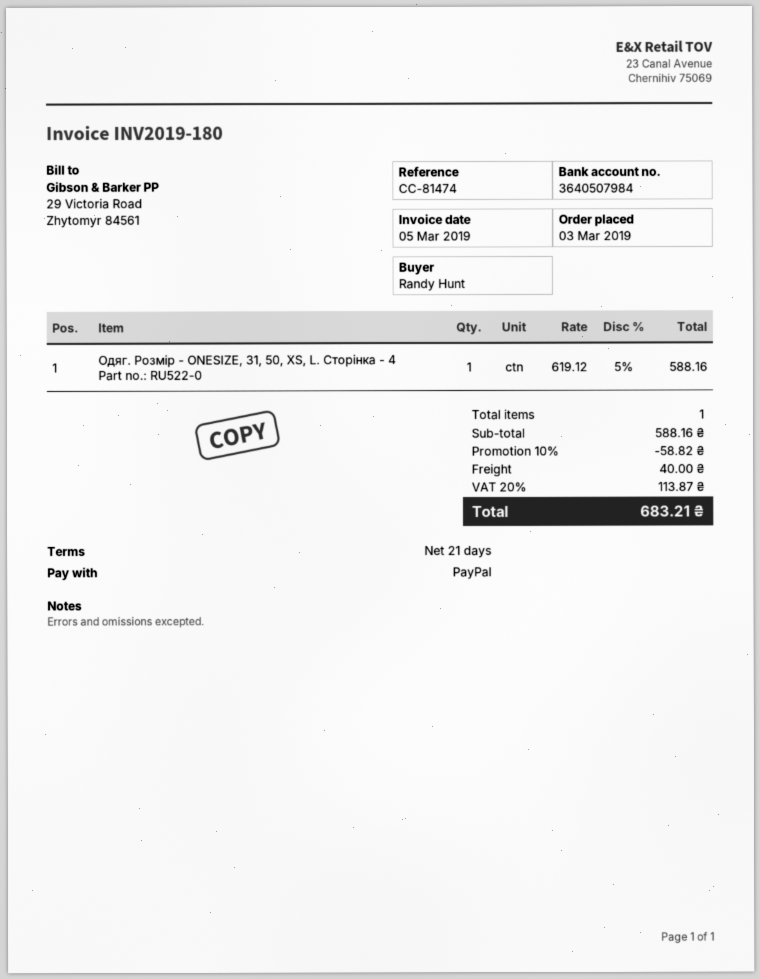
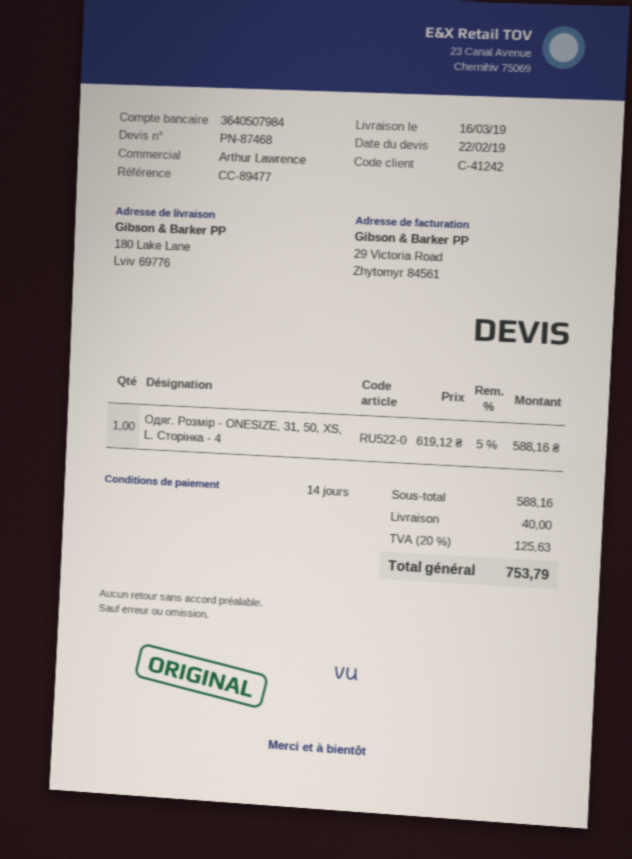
payment terms: 21 days -> 14 days
reference: CC-81474 -> CC-89477
discount: 10% = 58.82 -> none
tax: 20% = 113.87 -> 20% = 125.63
total: 683.21 -> 753.79

